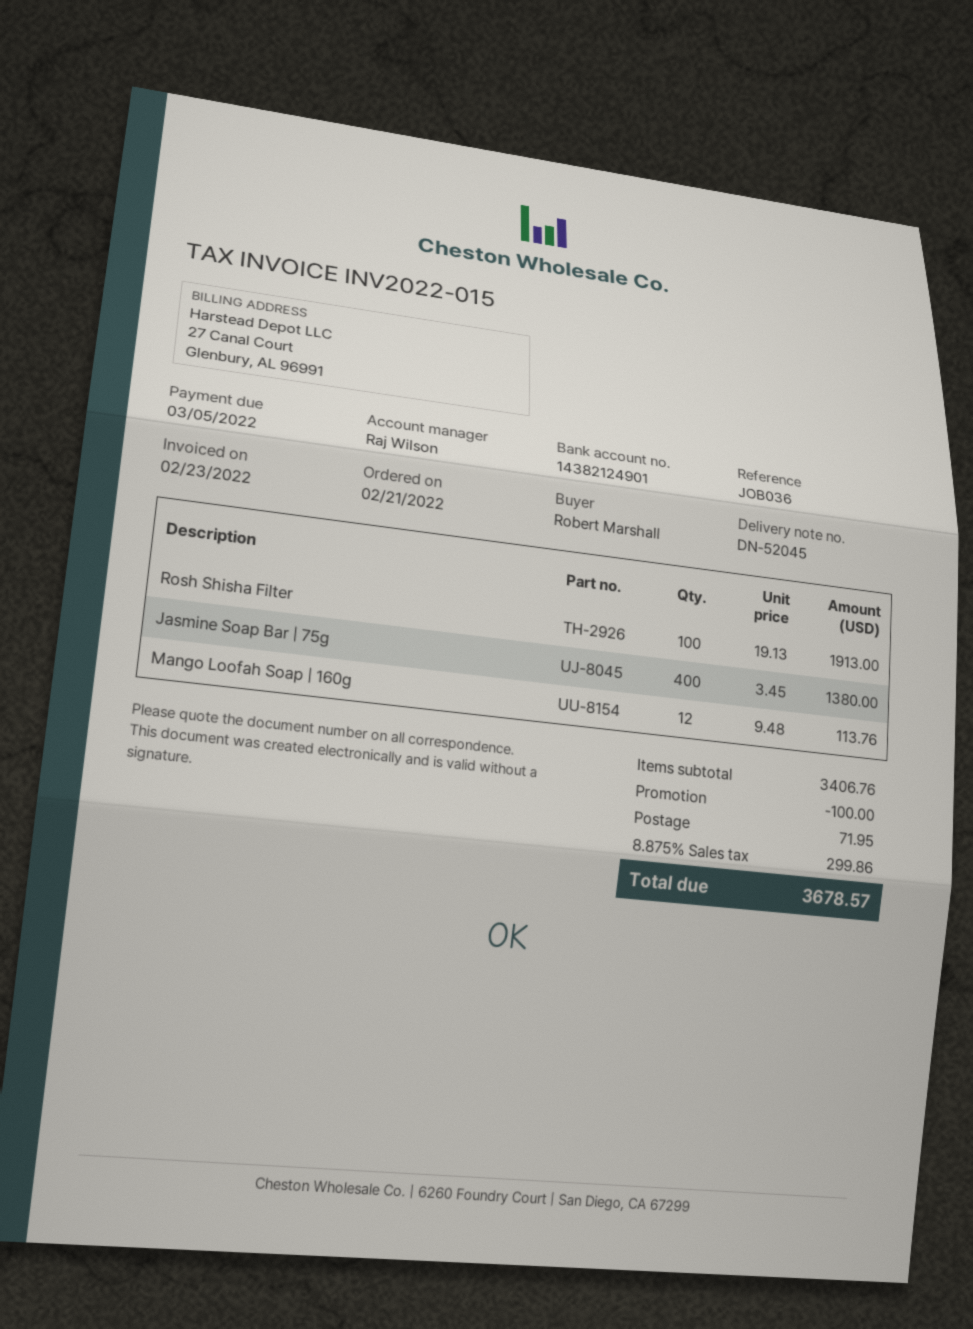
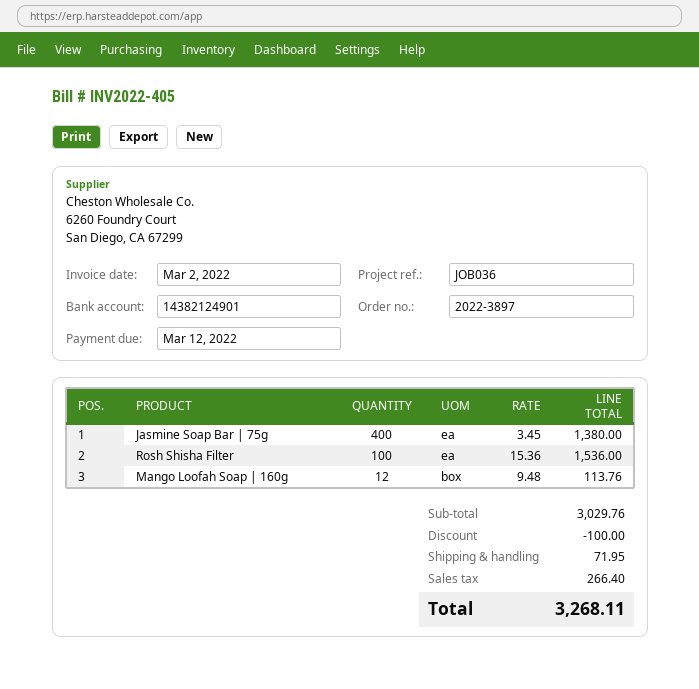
invoice number: INV2022-015 -> INV2022-405
invoice date: 2022-02-23 -> 2022-03-02
due date: 2022-03-05 -> 2022-03-12
Rosh Shisha Filter: 100 x 19.13 = 1913.00 -> 100 x 15.36 = 1536.00
subtotal: 3406.76 -> 3029.76
tax: 299.86 -> 266.40
total: 3678.57 -> 3268.11

